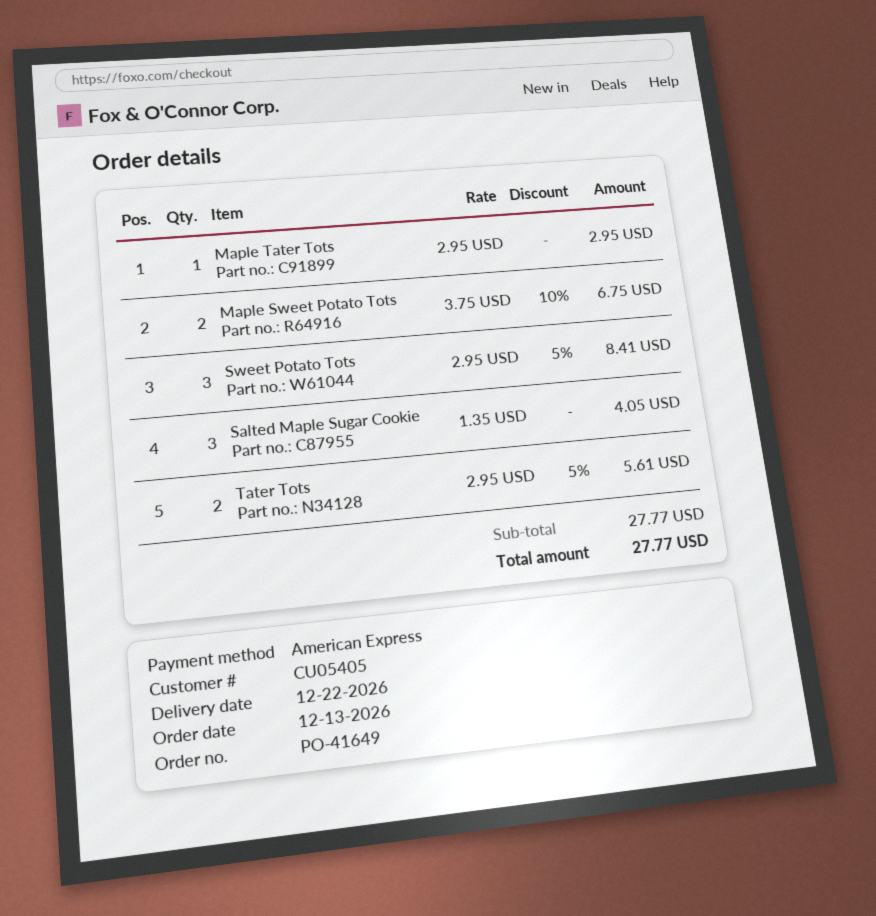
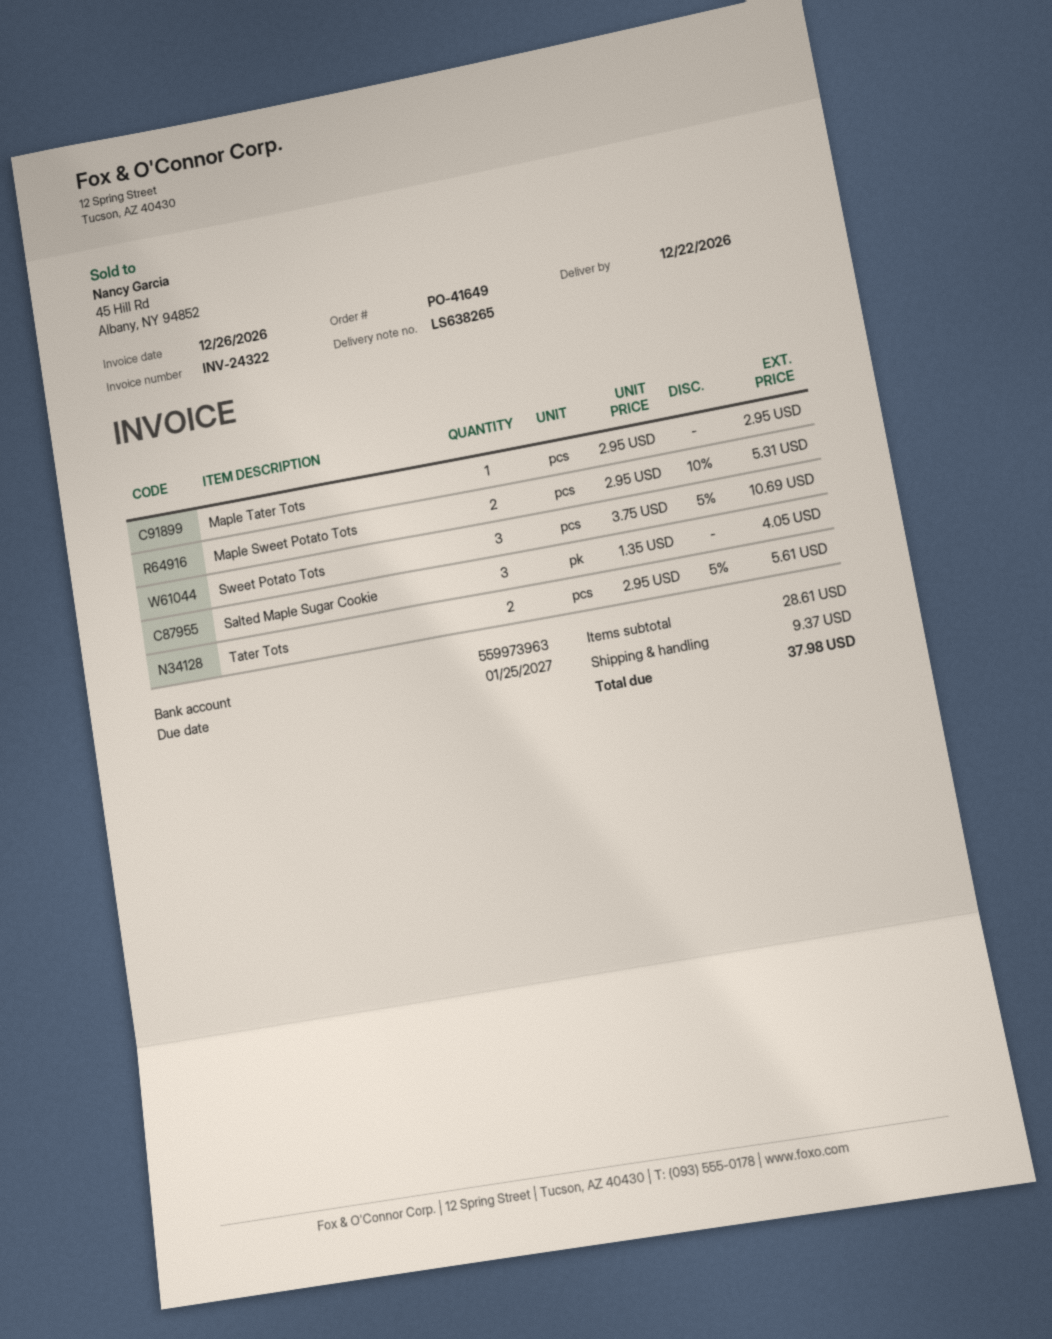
Maple Sweet Potato Tots: 2 x 3.75 - 10% = 6.75 -> 2 x 2.95 - 10% = 5.31
Sweet Potato Tots: 3 x 2.95 - 5% = 8.41 -> 3 x 3.75 - 5% = 10.69
subtotal: 27.77 -> 28.61
shipping: none -> 9.37
total: 27.77 -> 37.98

